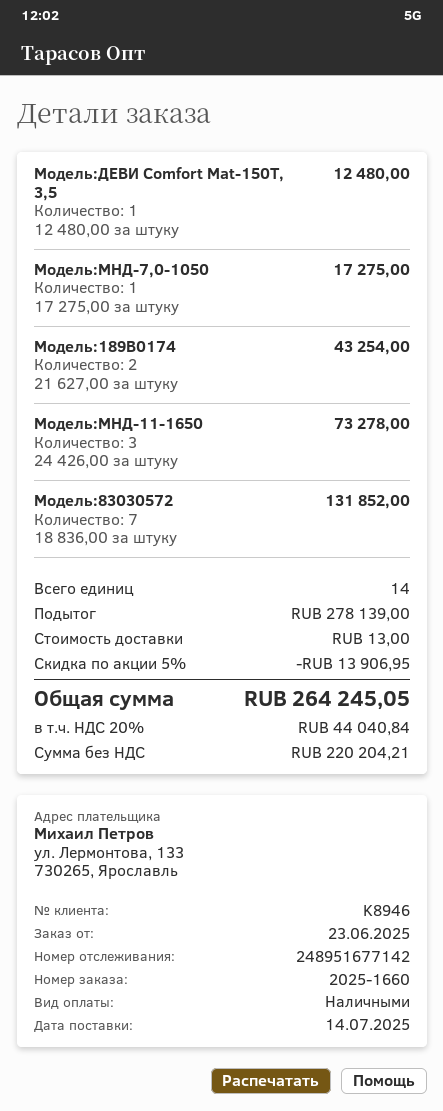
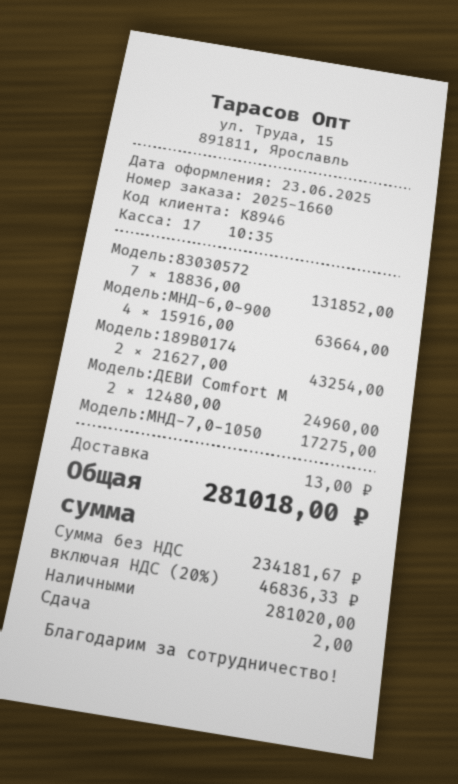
Модель:ДЕВИ Comfort Mat-150T, 3,5: 1 x 12480.00 = 12480.00 -> 2 x 12480.00 = 24960.00
Модель:МНД-11-1650: 3 x 24426.00 = 73278.00 -> none
Модель:МНД-6,0-900: none -> 4 x 15916.00 = 63664.00
discount: 5% = 13906.95 -> none
net: 220204.21 -> 234181.67
tax: 20% = 44040.84 -> 20% = 46836.33
total: 264245.05 -> 281018.00

